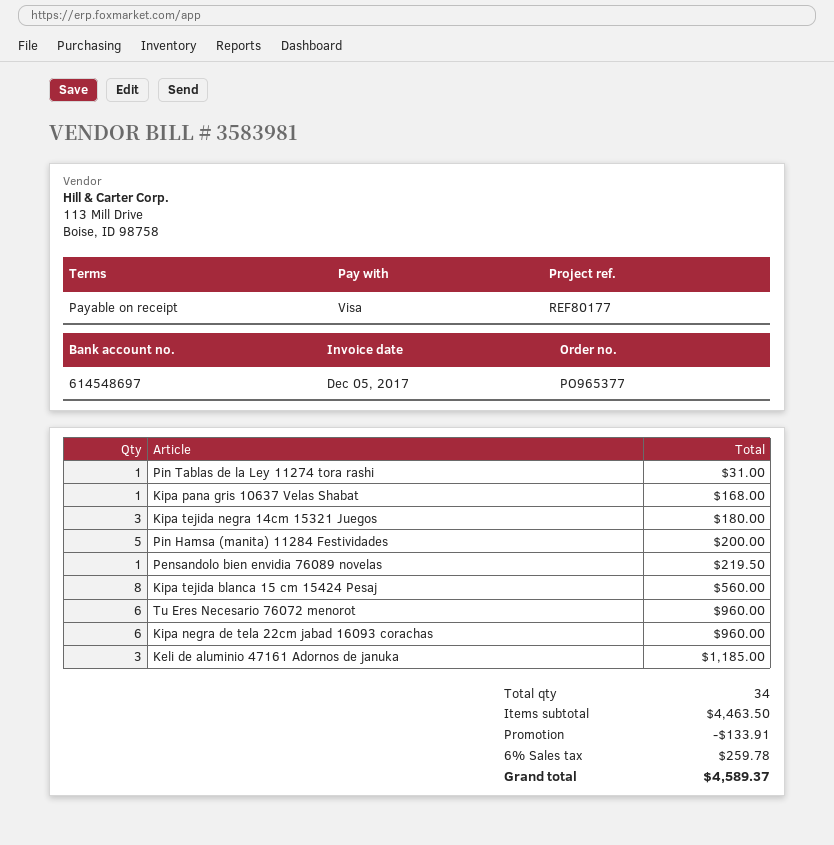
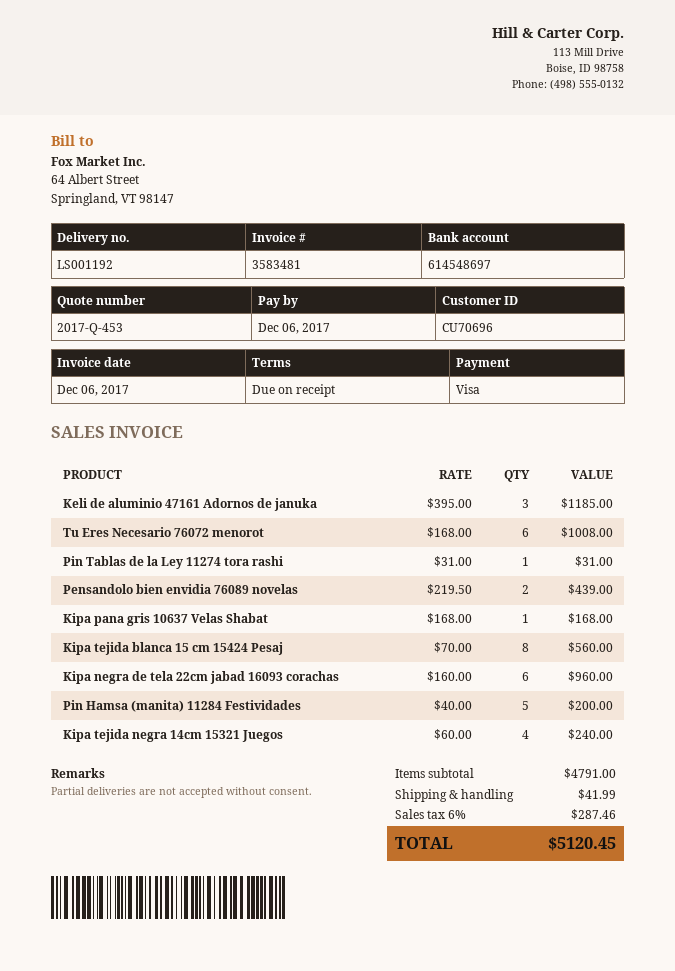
invoice number: 3583981 -> 3583481
invoice date: 2017-12-05 -> 2017-12-06
Kipa tejida negra 14cm 15321 Juegos: 3 for 180.00 -> 4 for 240.00
Pensandolo bien envidia 76089 novelas: 1 for 219.50 -> 2 for 439.00
Tu Eres Necesario 76072 menorot: 6 for 960.00 -> 6 for 1008.00
subtotal: 4463.50 -> 4791.00
discount: 133.91 -> none
shipping: none -> 41.99
tax: 6% = 259.78 -> 6% = 287.46
total: 4589.37 -> 5120.45

